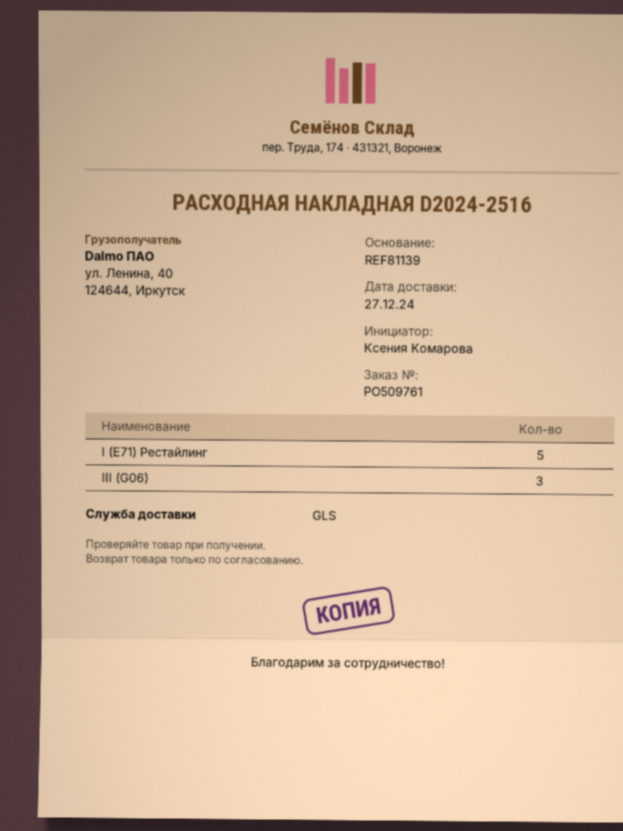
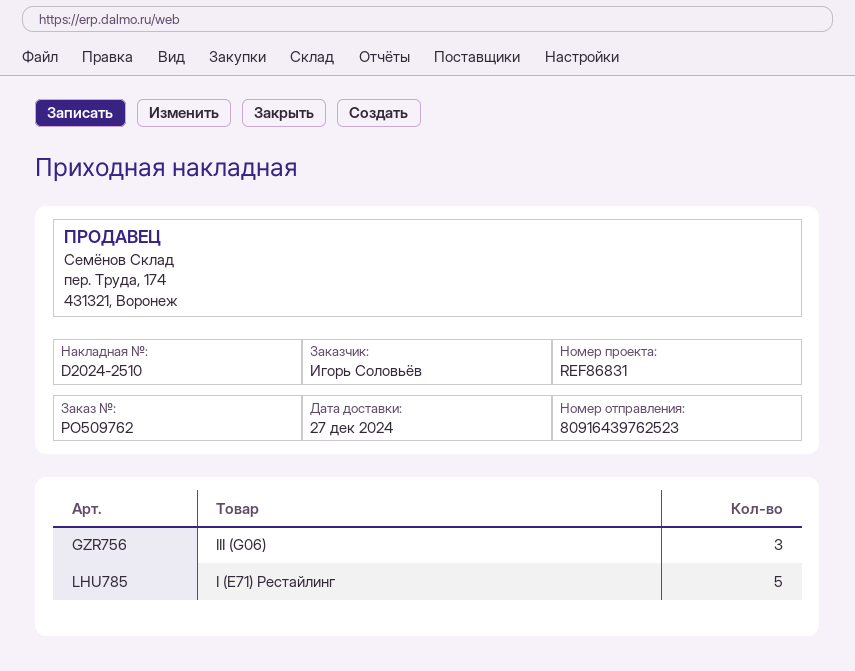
order number: PO509761 -> PO509762
delivery note number: D2024-2516 -> D2024-2510
reference: REF81139 -> REF86831
ordered by: Ксения Комарова -> Игорь Соловьёв

